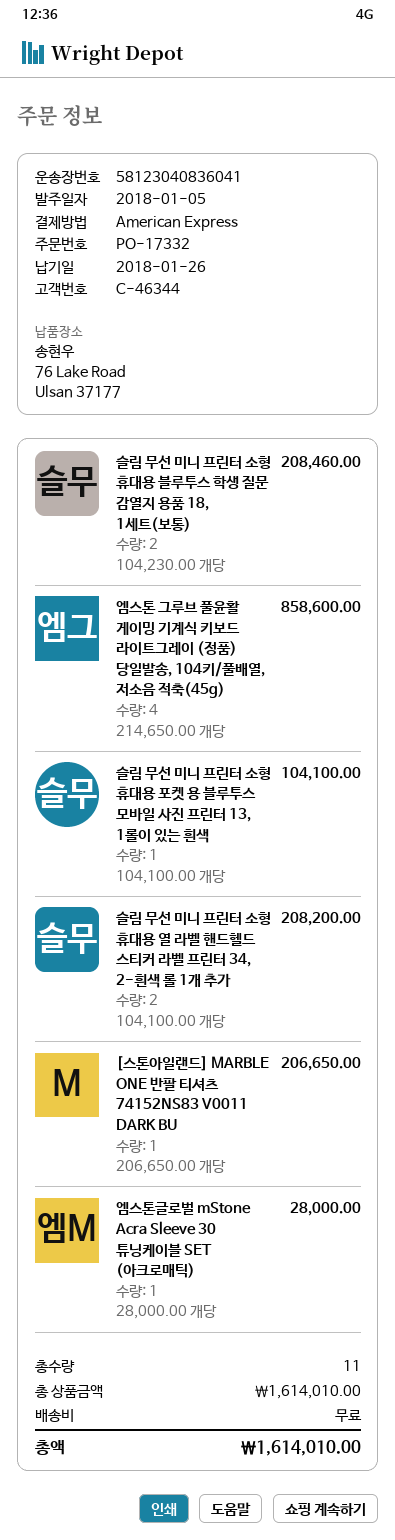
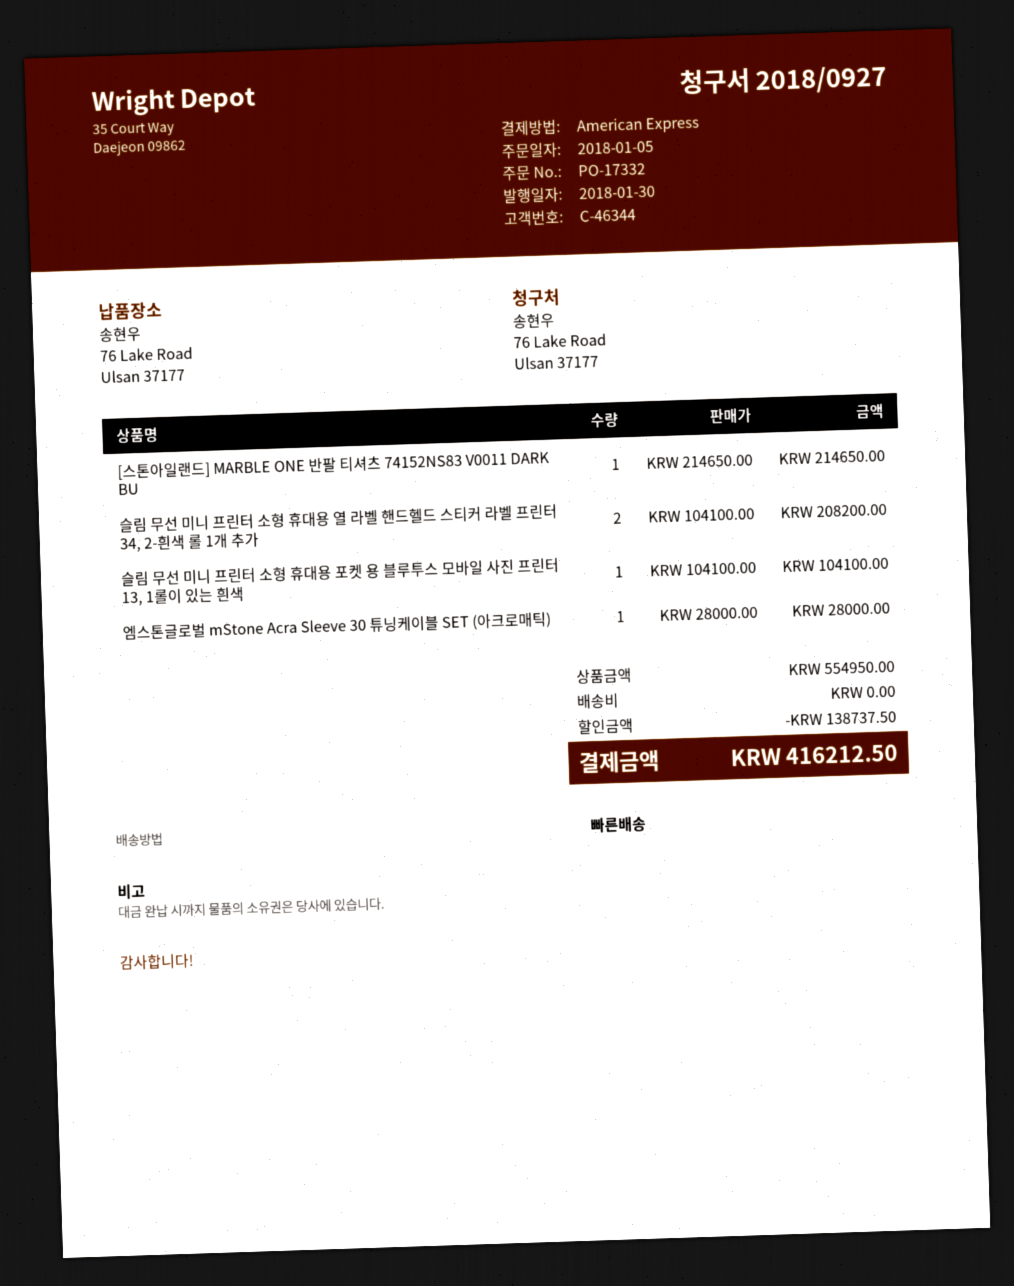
슬림 무선 미니 프린터 소형 휴대용 블루투스 학생 질문 감열지 용품 18, 1세트(보통): 2 x 104230.00 = 208460.00 -> none
엠스톤 그루브 풀윤활 게이밍 기계식 키보드 라이트그레이 (정품) 당일발송, 104키/풀배열, 저소음 적축(45g): 4 x 214650.00 = 858600.00 -> none
[스톤아일랜드] MARBLE ONE 반팔 티셔츠 74152NS83 V0011 DARK BU: 1 x 206650.00 = 206650.00 -> 1 x 214650.00 = 214650.00
subtotal: 1614010.00 -> 554950.00
discount: none -> 138737.50
total: 1614010.00 -> 416212.50

